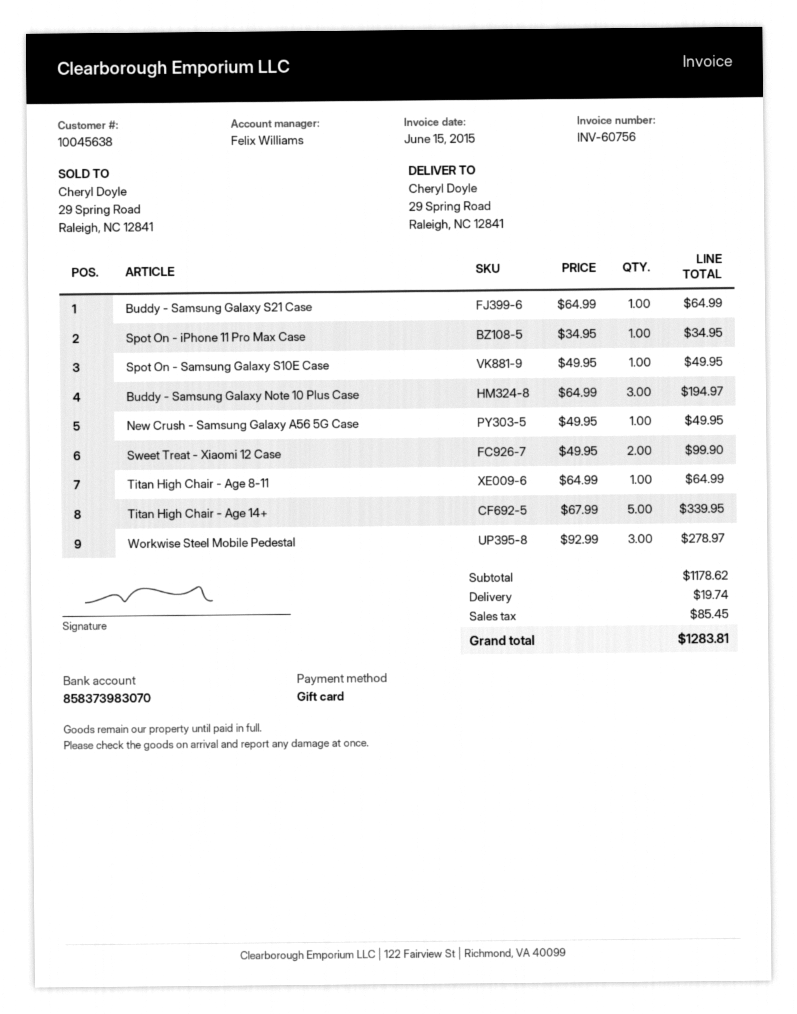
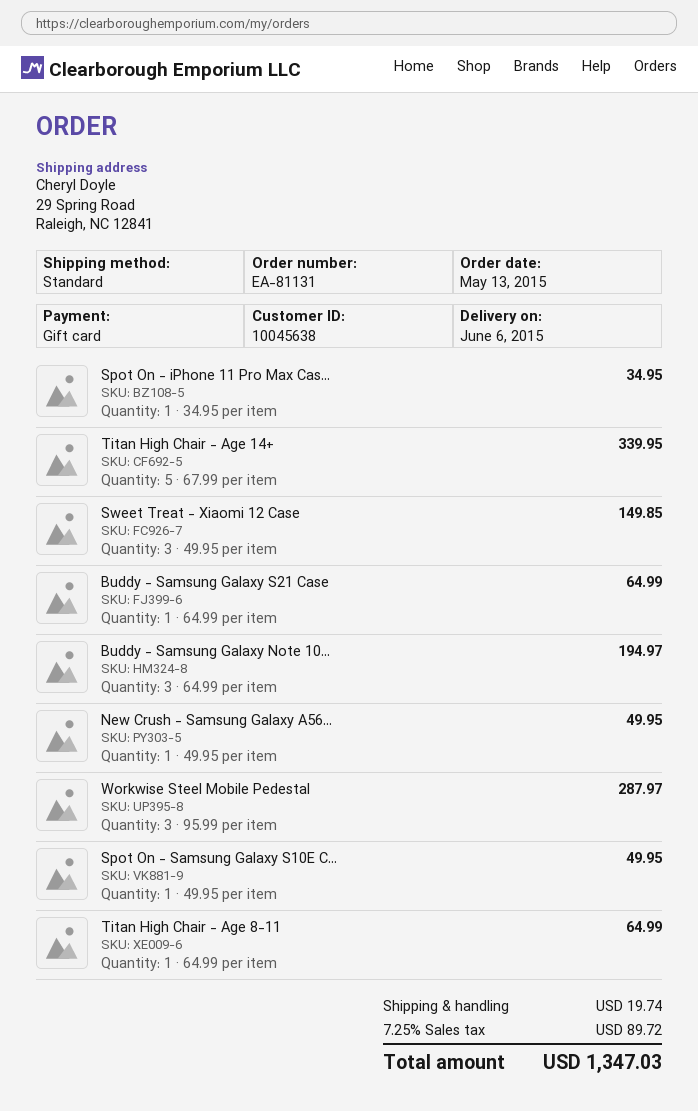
Sweet Treat - Xiaomi 12 Case: 2 x 49.95 = 99.90 -> 3 x 49.95 = 149.85
Workwise Steel Mobile Pedestal: 3 x 92.99 = 278.97 -> 3 x 95.99 = 287.97
tax: 85.45 -> 89.72
total: 1283.81 -> 1347.03

